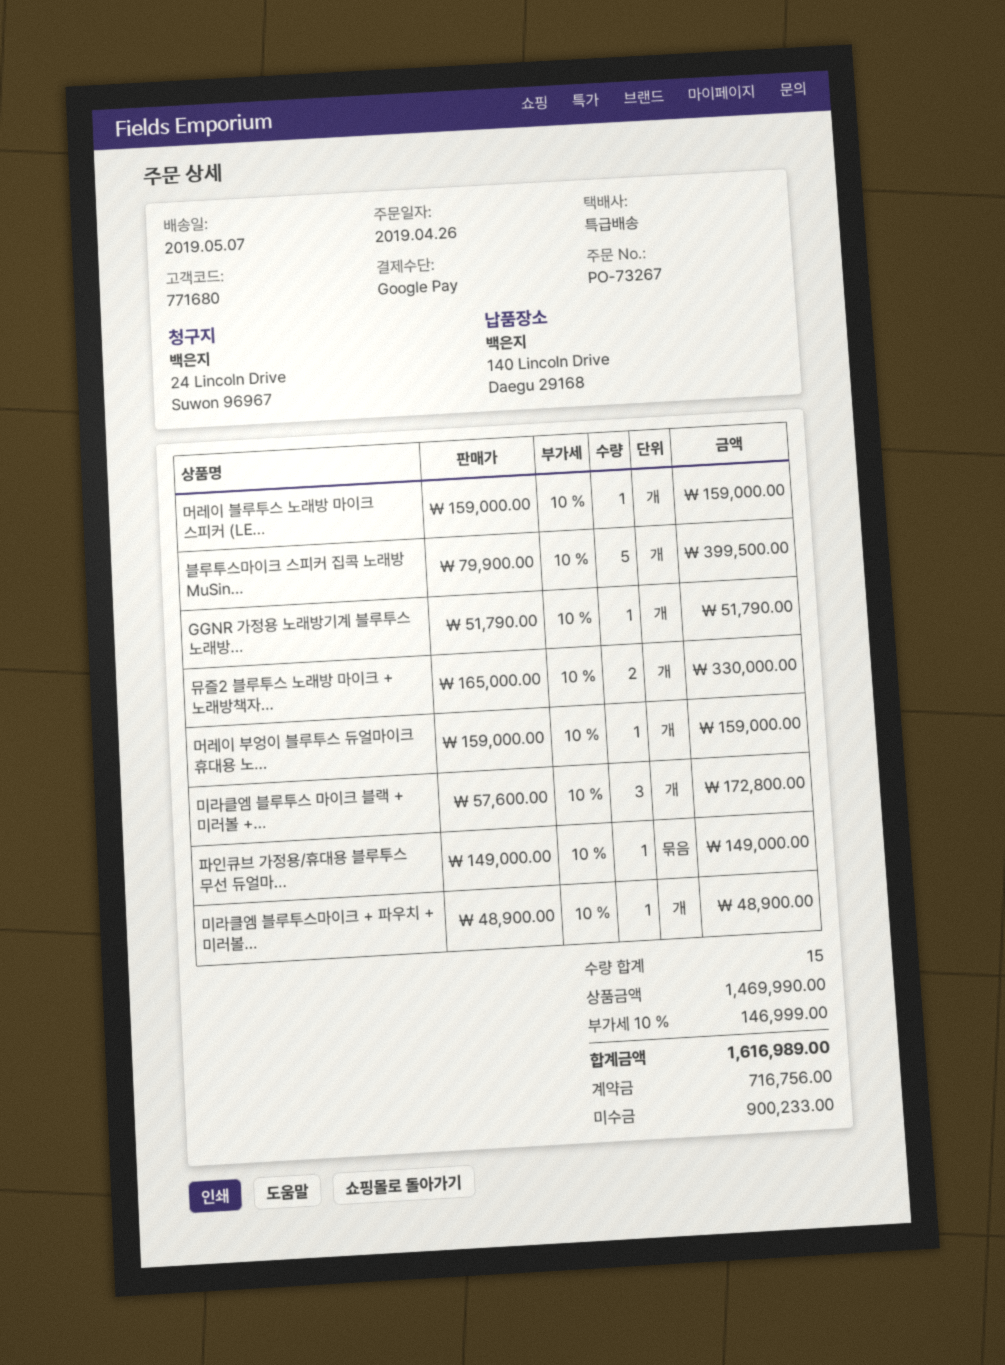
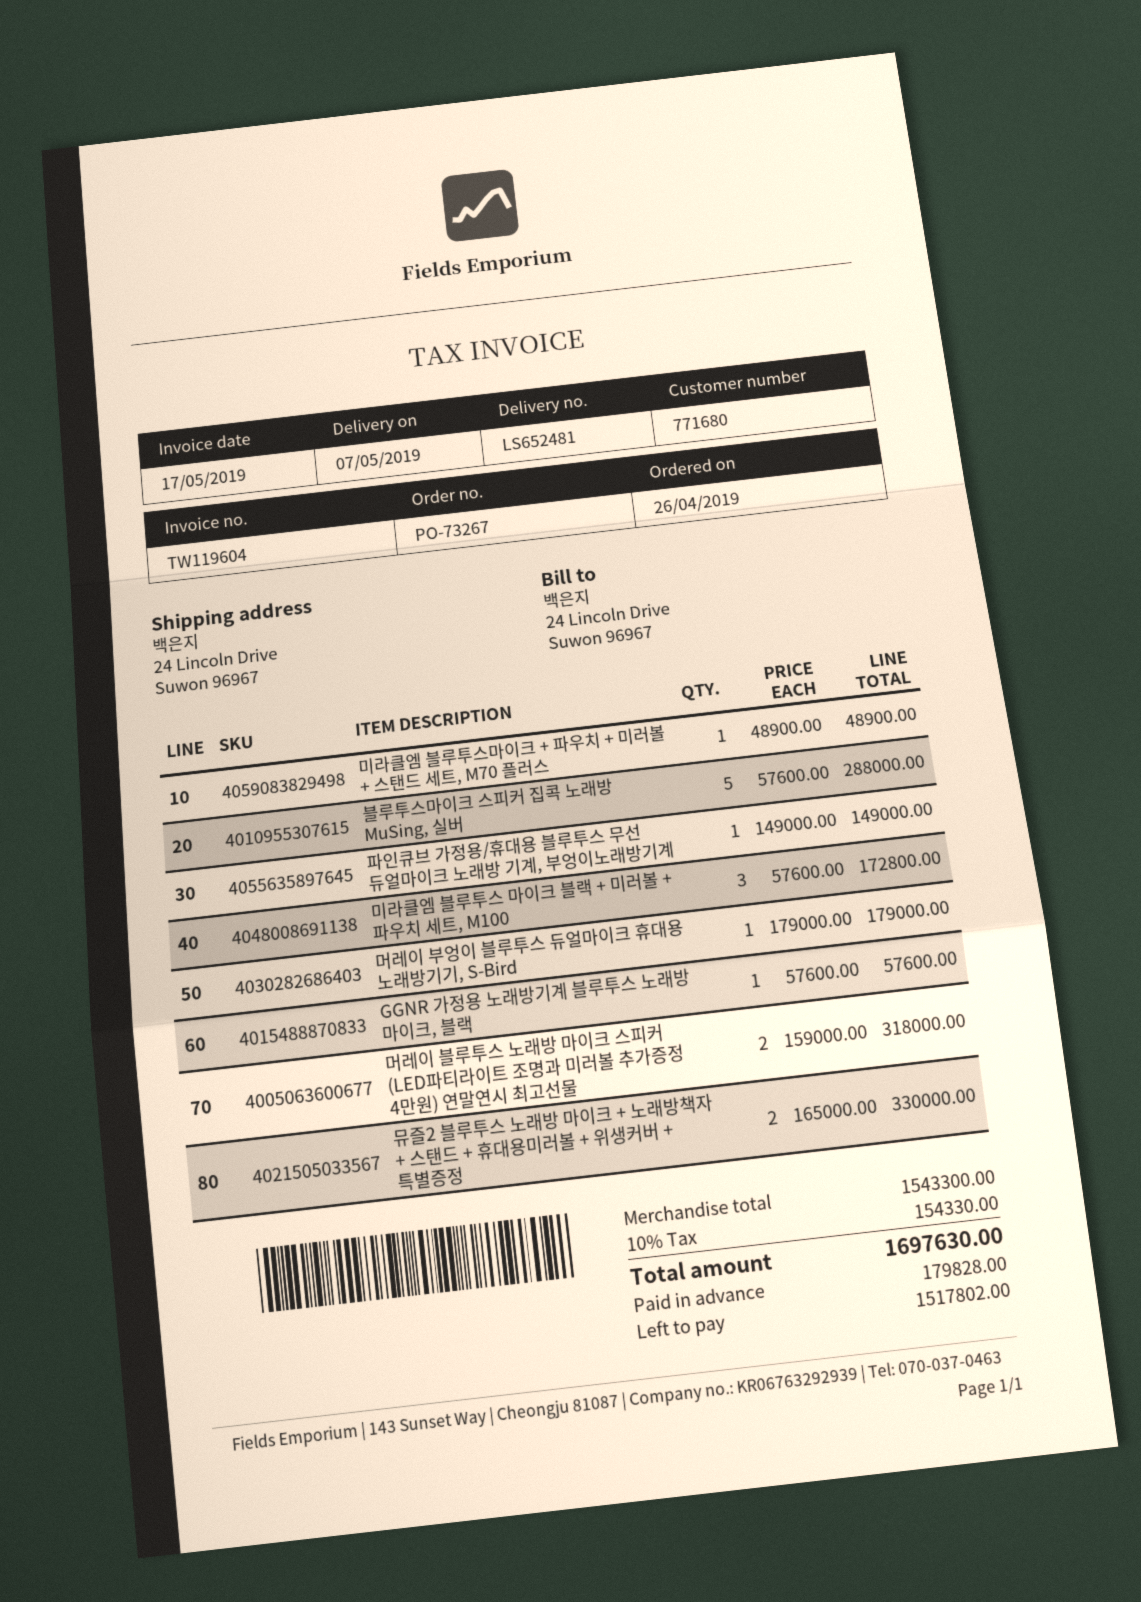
ship to: 140 Lincoln Drive, Daegu 29168 -> 24 Lincoln Drive, Suwon 96967
머레이 블루투스 노래방 마이크 스피커 (LE...: 1 x 159000.00 = 159000.00 -> 2 x 159000.00 = 318000.00
블루투스마이크 스피커 집콕 노래방 MuSin...: 5 x 79900.00 = 399500.00 -> 5 x 57600.00 = 288000.00
GGNR 가정용 노래방기계 블루투스 노래방...: 1 x 51790.00 = 51790.00 -> 1 x 57600.00 = 57600.00
머레이 부엉이 블루투스 듀얼마이크 휴대용 노...: 1 x 159000.00 = 159000.00 -> 1 x 179000.00 = 179000.00
subtotal: 1469990.00 -> 1543300.00
tax: 10% = 146999.00 -> 10% = 154330.00
total: 1616989.00 -> 1697630.00
deposit: 716756.00 -> 179828.00
balance: 900233.00 -> 1517802.00

